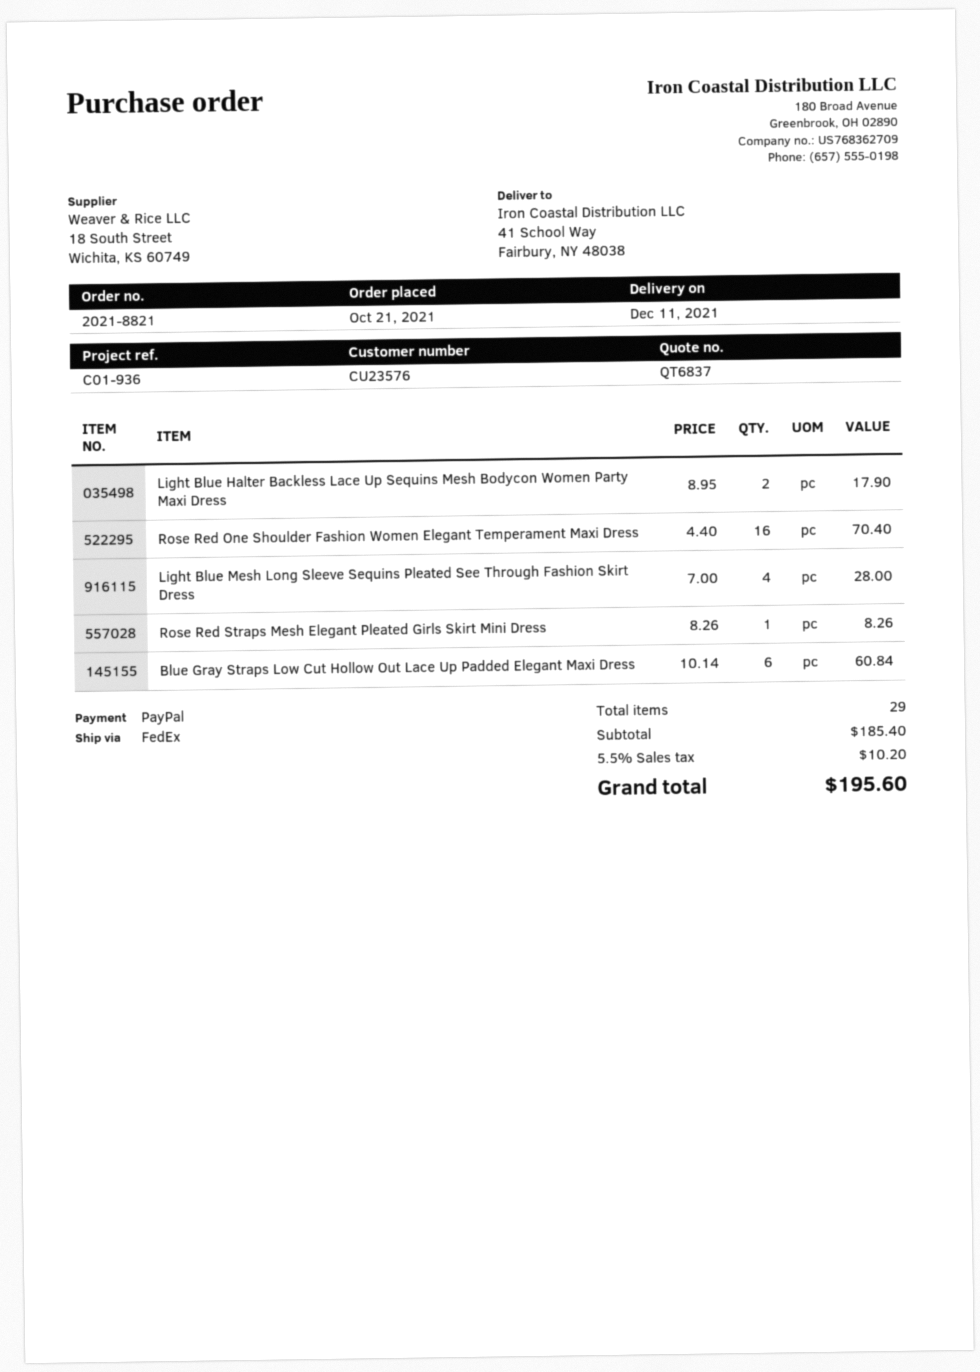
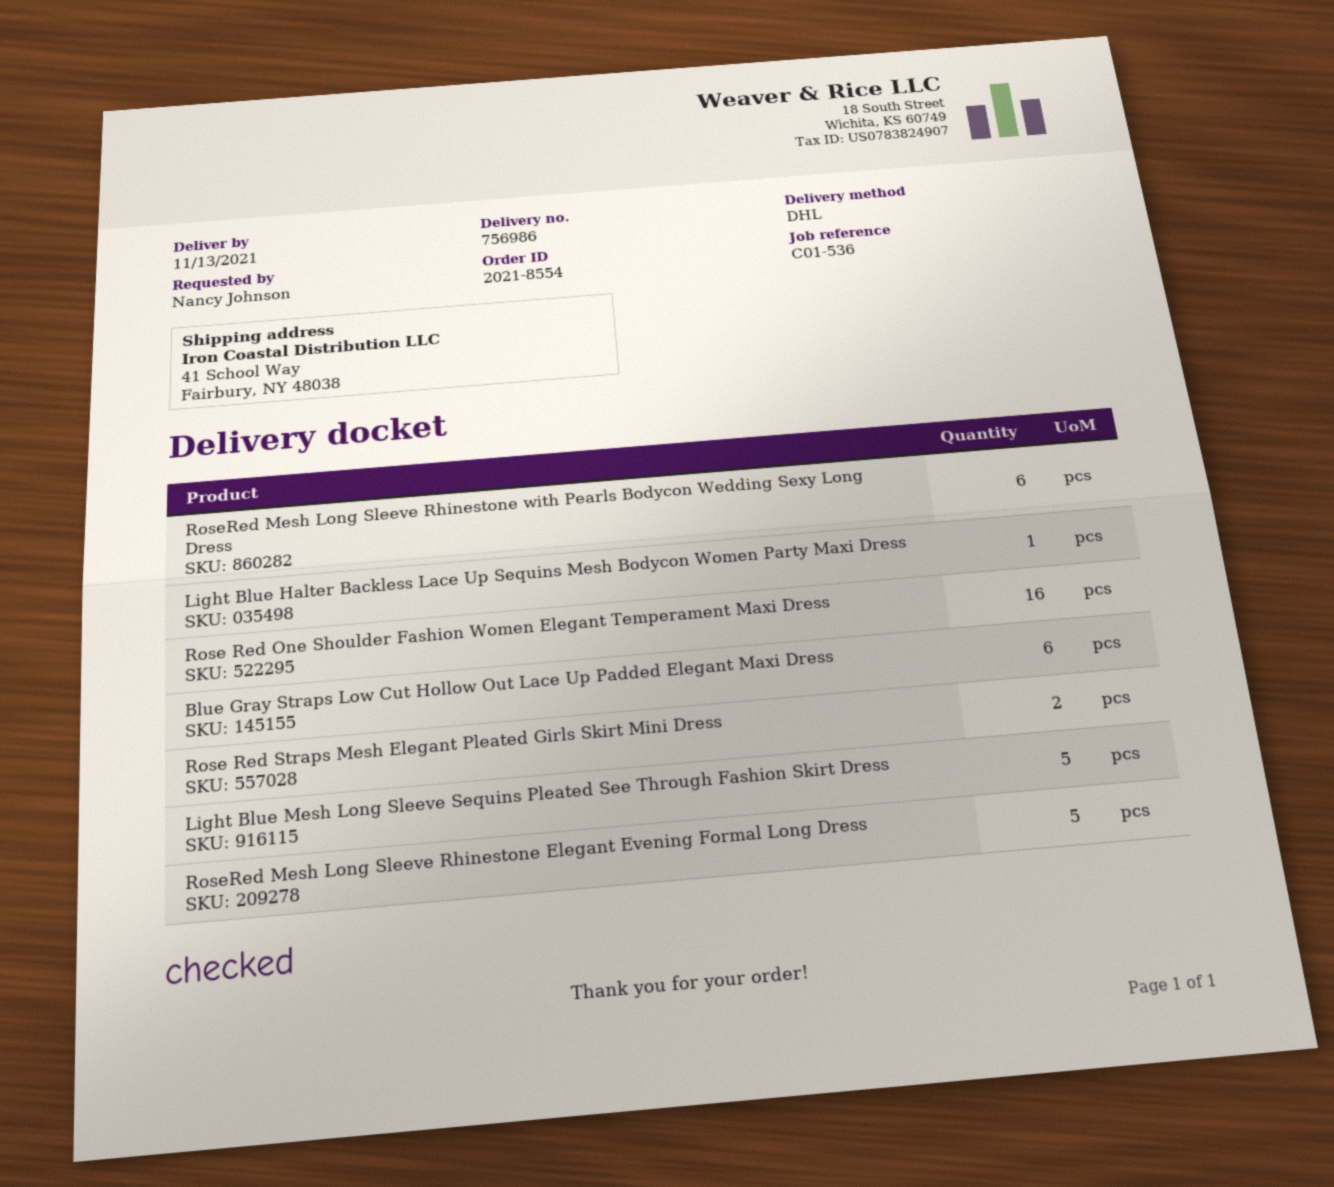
order number: 2021-8821 -> 2021-8554
delivery date: 2021-12-11 -> 2021-11-13
reference: C01-936 -> C01-536
shipping method: FedEx -> DHL
Light Blue Halter Backless Lace Up Sequins Mesh Bodycon Women Party Maxi Dress: 2 -> 1
Light Blue Mesh Long Sleeve Sequins Pleated See Through Fashion Skirt Dress: 4 -> 5
Rose Red Straps Mesh Elegant Pleated Girls Skirt Mini Dress: 1 -> 2
RoseRed Mesh Long Sleeve Rhinestone with Pearls Bodycon Wedding Sexy Long Dress: none -> 6
RoseRed Mesh Long Sleeve Rhinestone Elegant Evening Formal Long Dress: none -> 5

